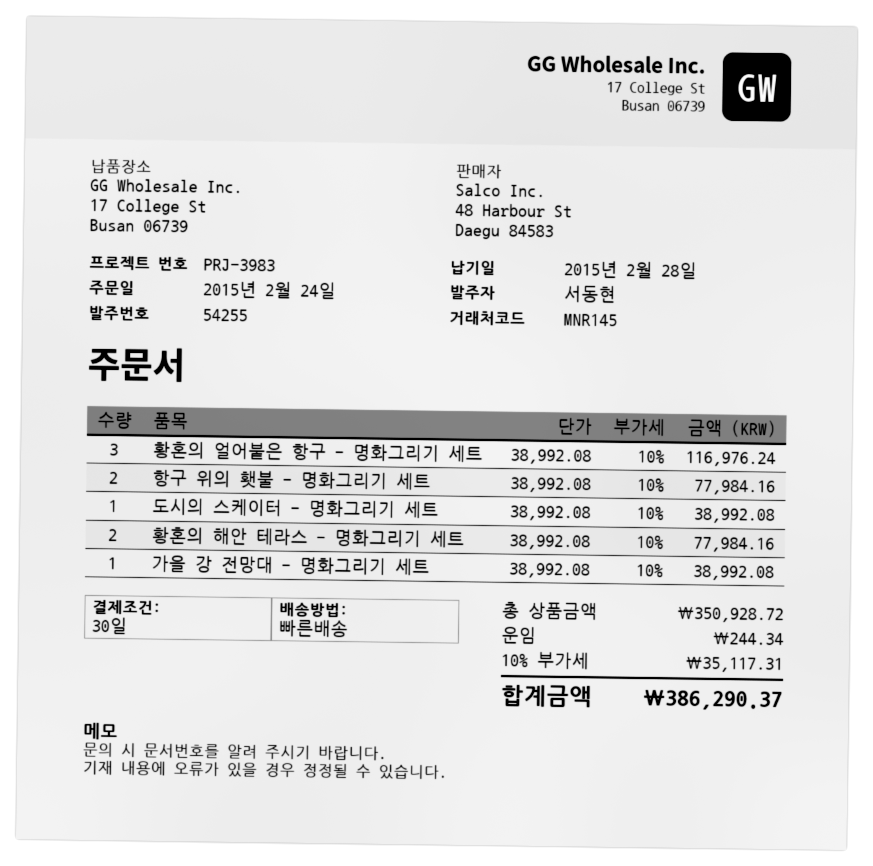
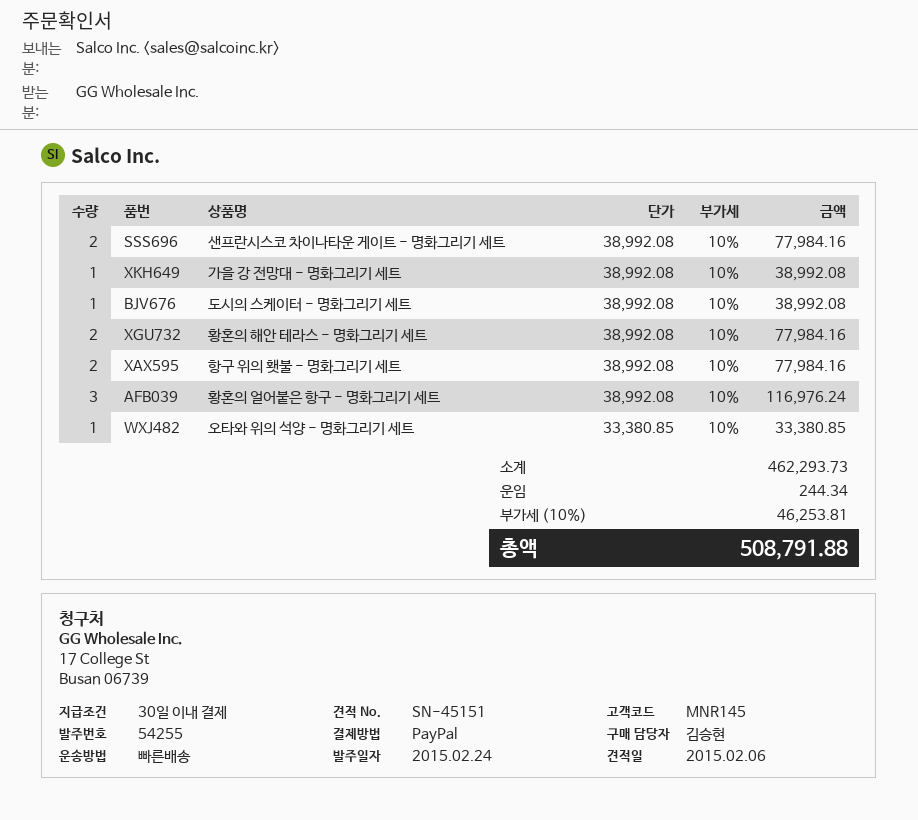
ordered by: 서동현 -> 김승현
샌프란시스코 차이나타운 게이트 - 명화그리기 세트: none -> 2 x 38992.08 = 77984.16
오타와 위의 석양 - 명화그리기 세트: none -> 1 x 33380.85 = 33380.85
subtotal: 350928.72 -> 462293.73
tax: 10% = 35117.31 -> 10% = 46253.81
total: 386290.37 -> 508791.88

